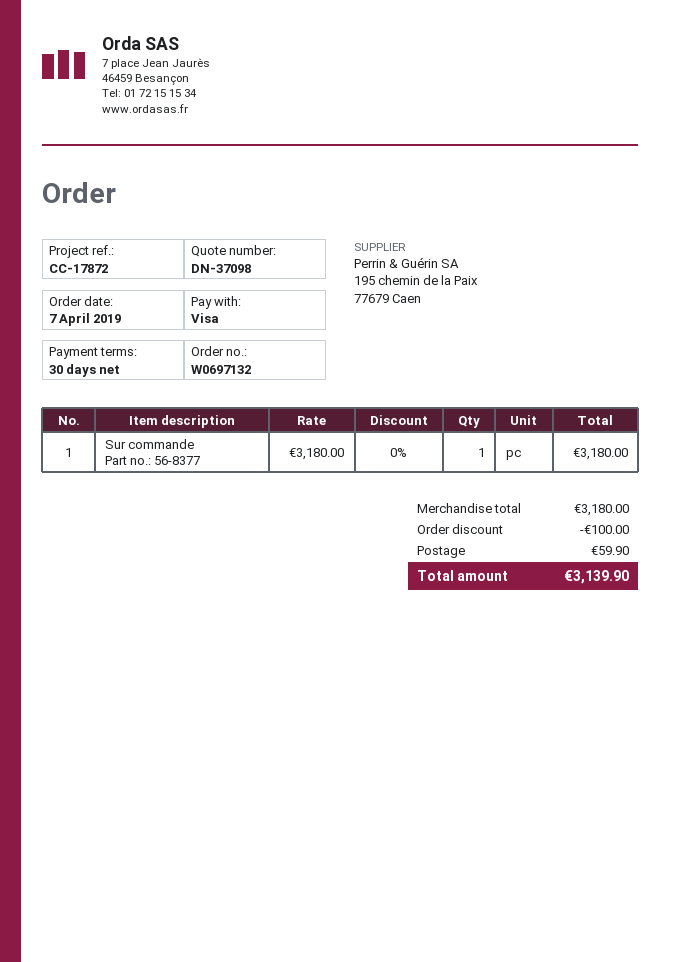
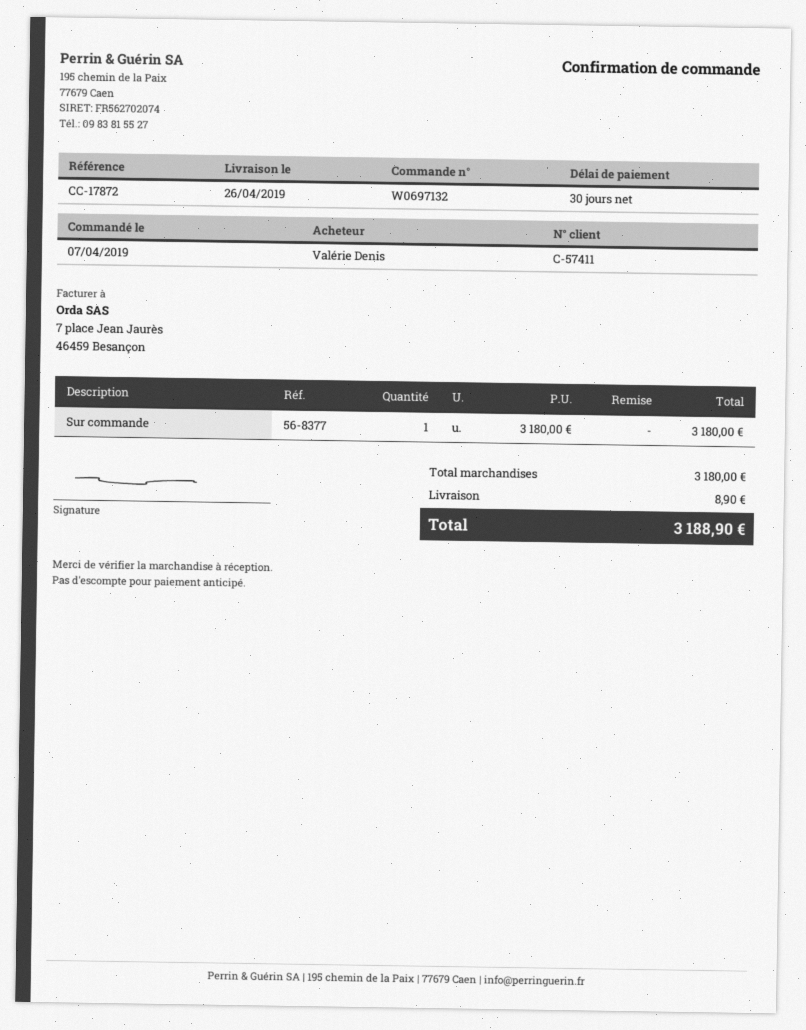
discount: 100.00 -> none
shipping: 59.90 -> 8.90
total: 3139.90 -> 3188.90

